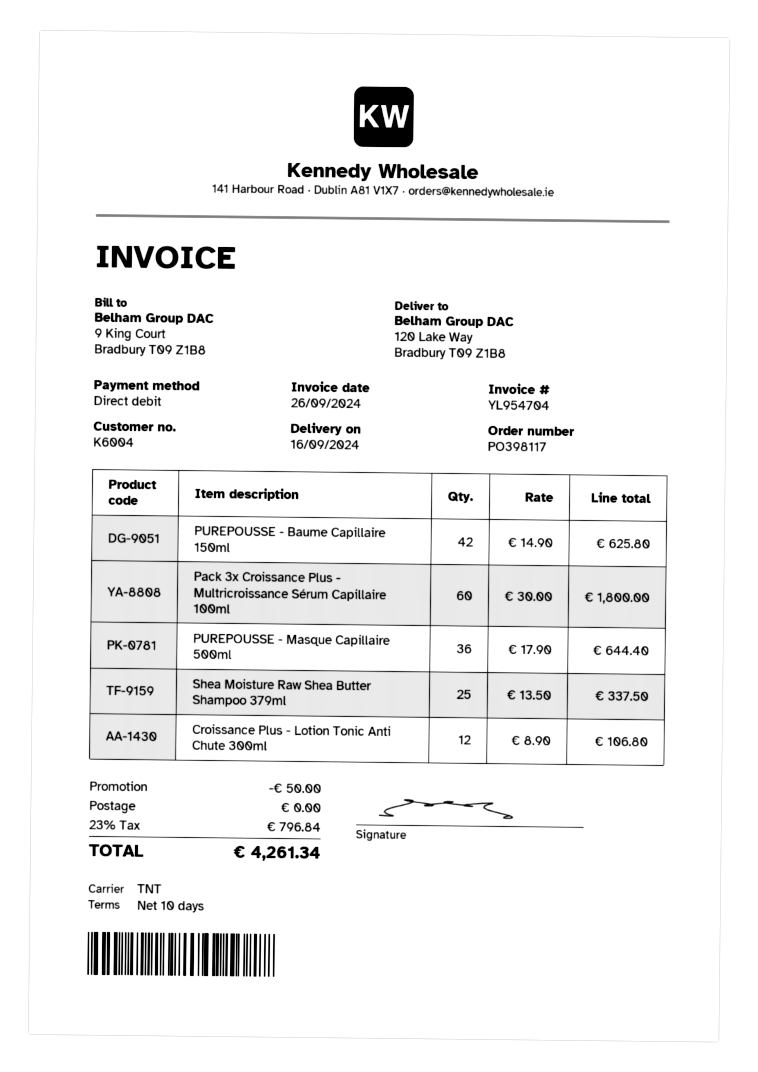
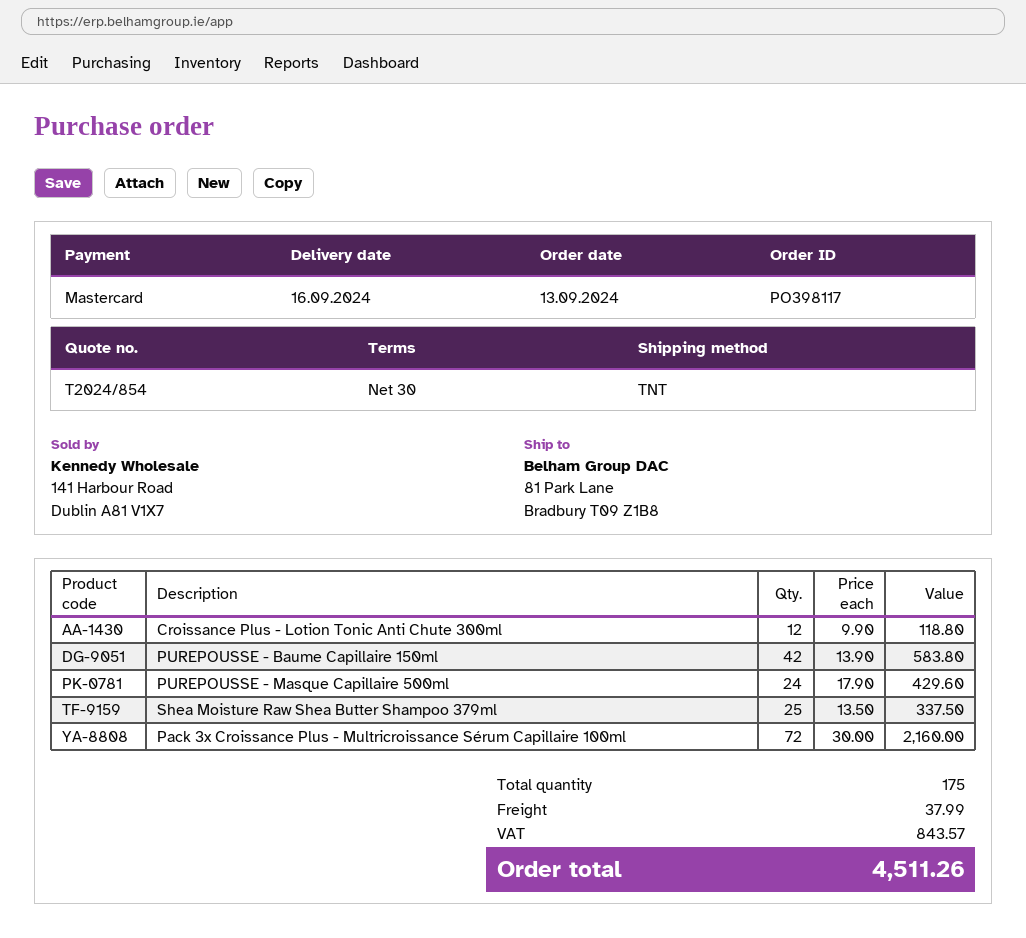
payment terms: 10 days -> 30 days
payment method: direct debit -> Mastercard
ship to: 120 Lake Way, Bradbury T09 Z1B8 -> 81 Park Lane, Bradbury T09 Z1B8
PUREPOUSSE - Baume Capillaire 150ml: 42 x 14.90 = 625.80 -> 42 x 13.90 = 583.80
Pack 3x Croissance Plus - Multricroissance Sérum Capillaire 100ml: 60 x 30.00 = 1800.00 -> 72 x 30.00 = 2160.00
PUREPOUSSE - Masque Capillaire 500ml: 36 x 17.90 = 644.40 -> 24 x 17.90 = 429.60
Croissance Plus - Lotion Tonic Anti Chute 300ml: 12 x 8.90 = 106.80 -> 12 x 9.90 = 118.80
discount: 50.00 -> none
shipping: 0.00 -> 37.99
tax: 796.84 -> 843.57
total: 4261.34 -> 4511.26

